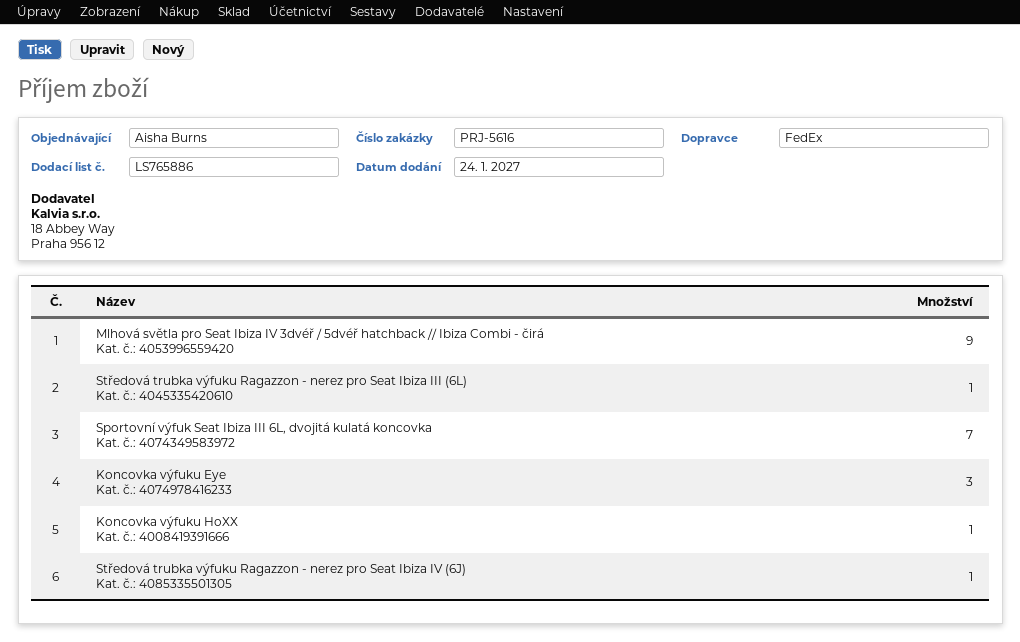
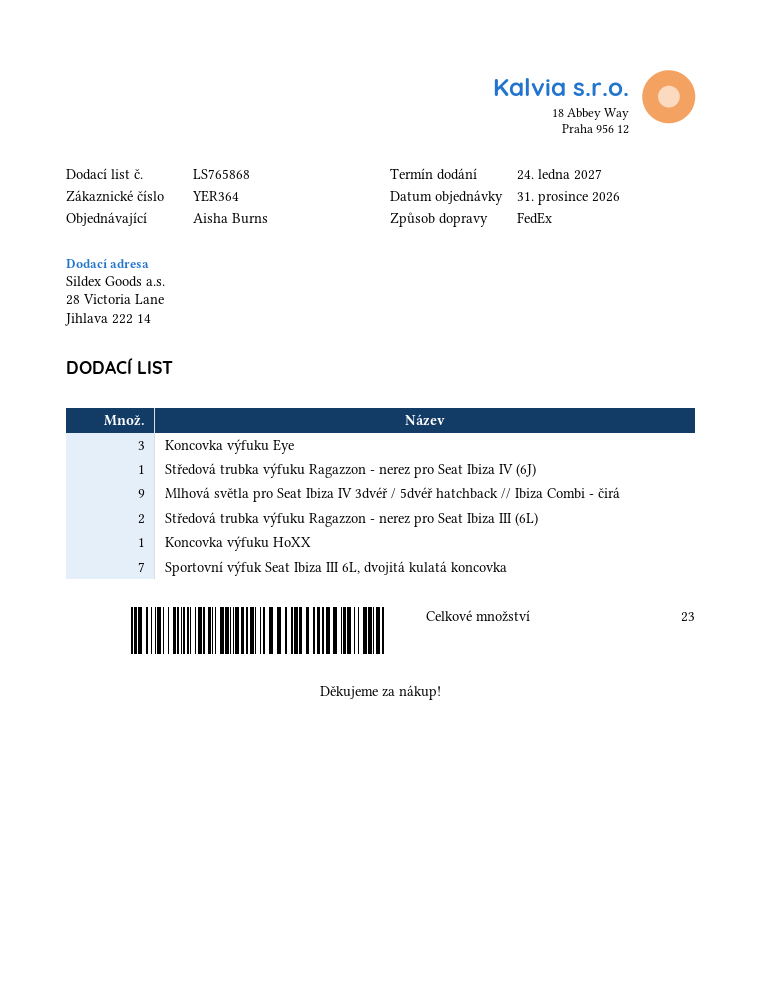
delivery note number: LS765886 -> LS765868
Středová trubka výfuku Ragazzon - nerez pro Seat Ibiza III (6L): 1 -> 2

